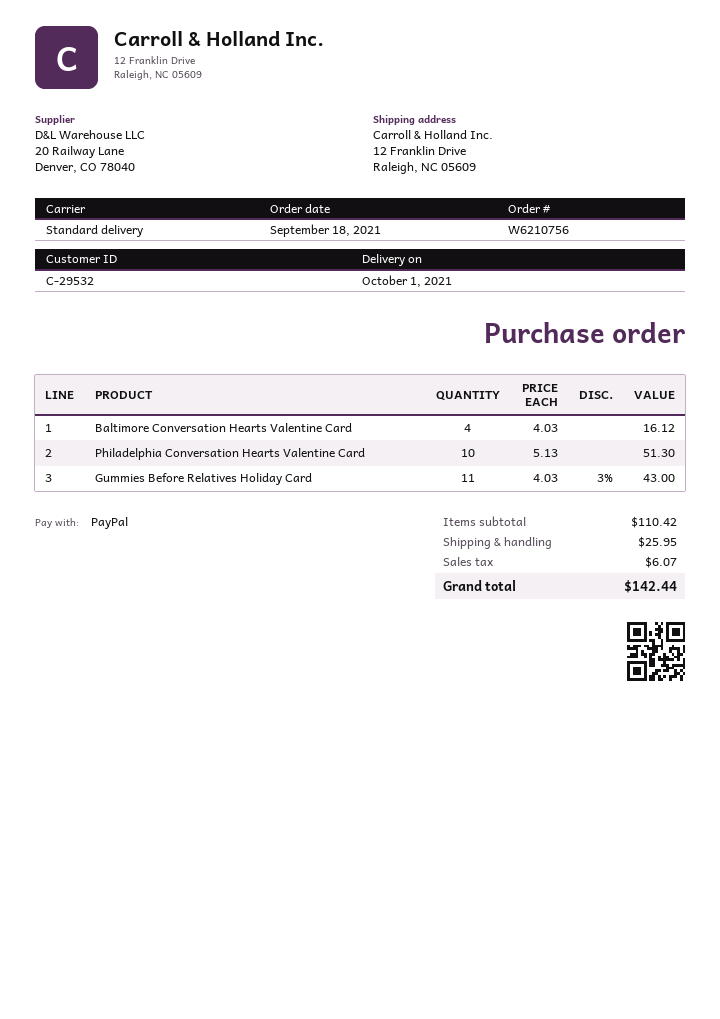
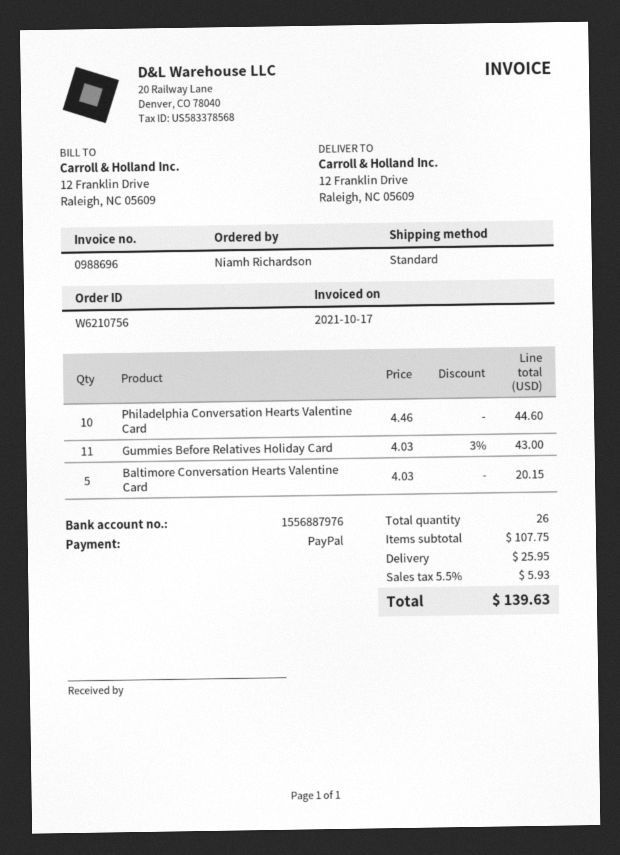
Baltimore Conversation Hearts Valentine Card: 4 x 4.03 = 16.12 -> 5 x 4.03 = 20.15
Philadelphia Conversation Hearts Valentine Card: 10 x 5.13 = 51.30 -> 10 x 4.46 = 44.60
subtotal: 110.42 -> 107.75
tax: 6.07 -> 5.93
total: 142.44 -> 139.63

